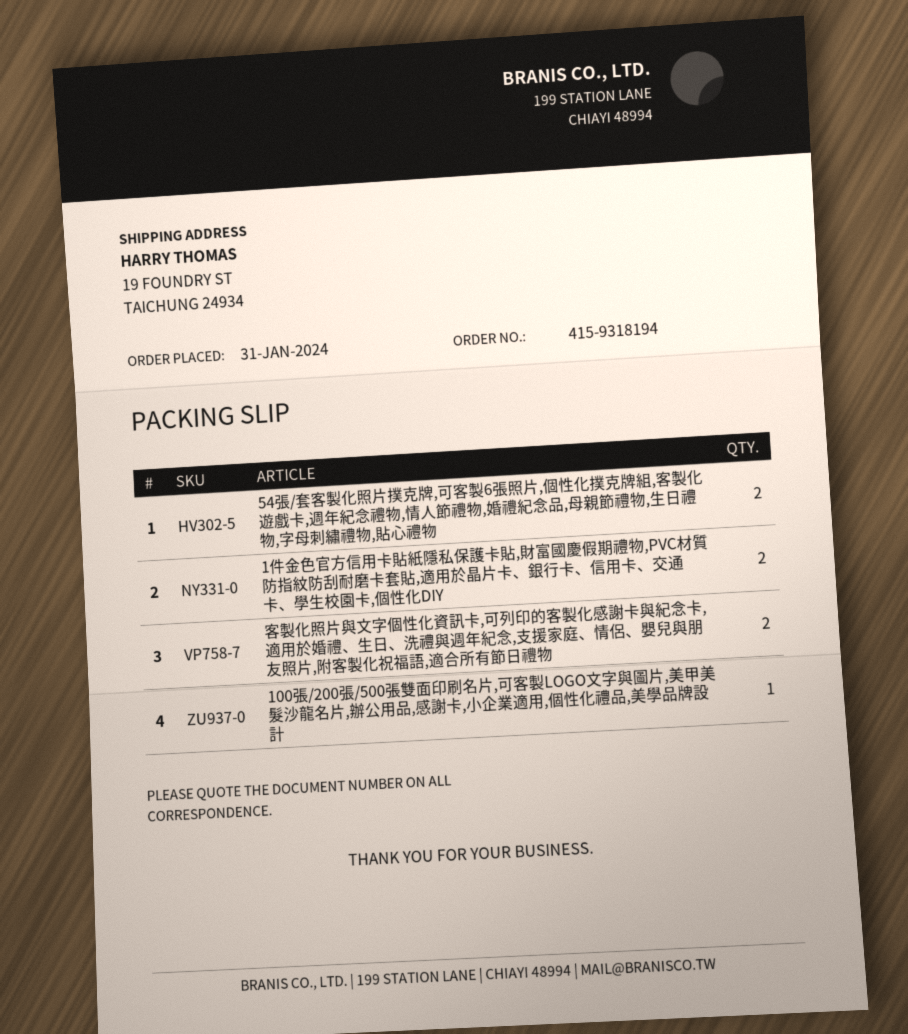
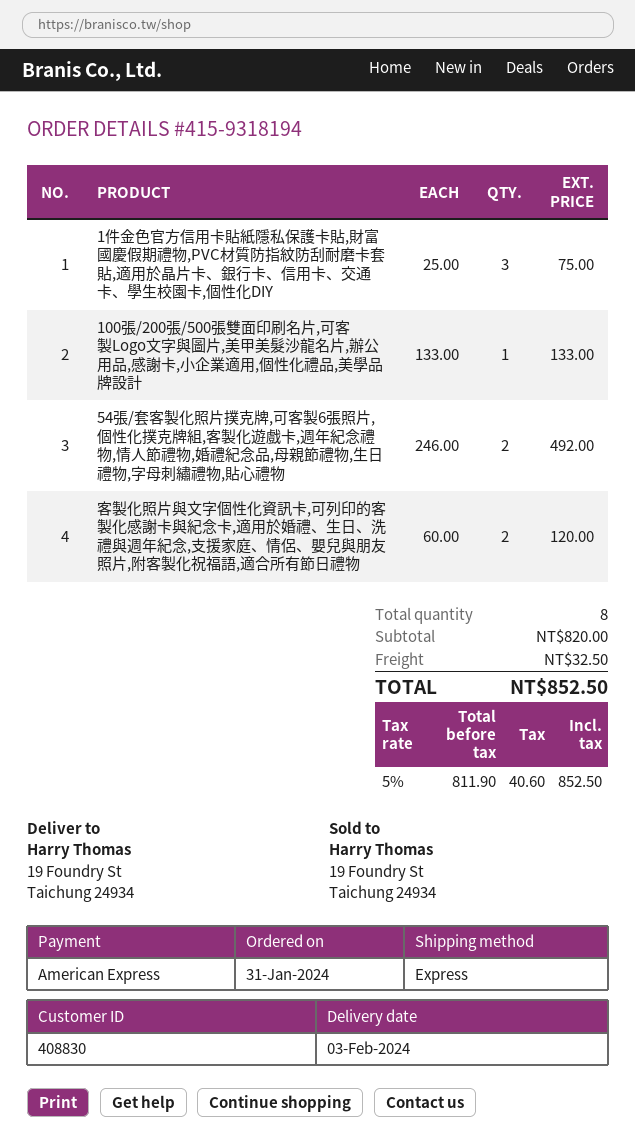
1件金色官方信用卡貼紙隱私保護卡貼,財富國慶假期禮物,PVC材質防指紋防刮耐磨卡套貼,適用於晶片卡、銀行卡、信用卡、交通卡、學生校園卡,個性化DIY: 2 -> 3

